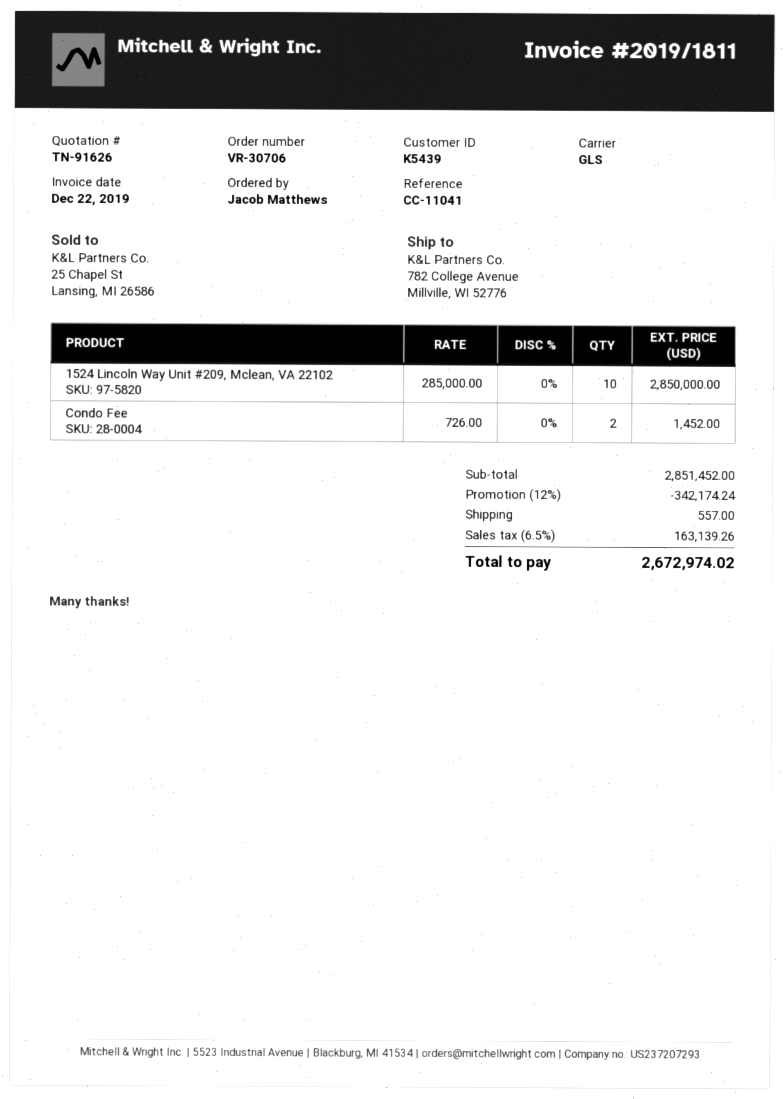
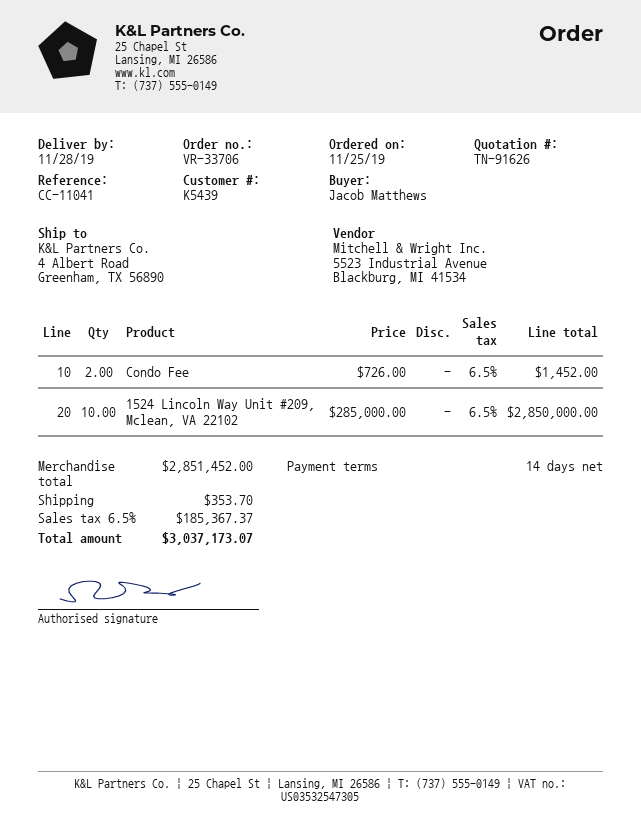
order number: VR-30706 -> VR-33706
ship to: 782 College Avenue, Millville, WI 52776 -> 4 Albert Road, Greenham, TX 56890
discount: 12% = 342174.24 -> none
shipping: 557.00 -> 353.70
tax: 6.5% = 163139.26 -> 6.5% = 185367.37
total: 2672974.02 -> 3037173.07

